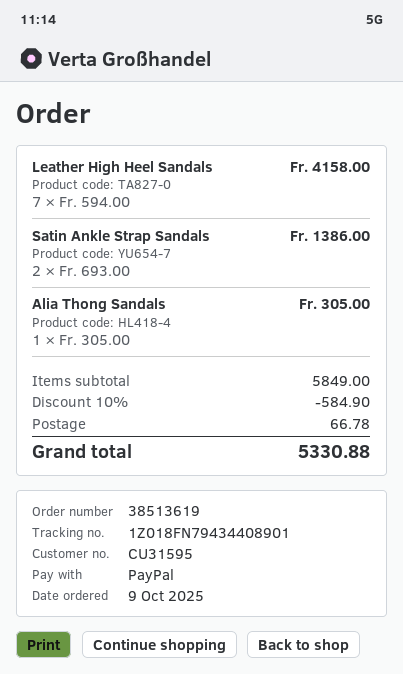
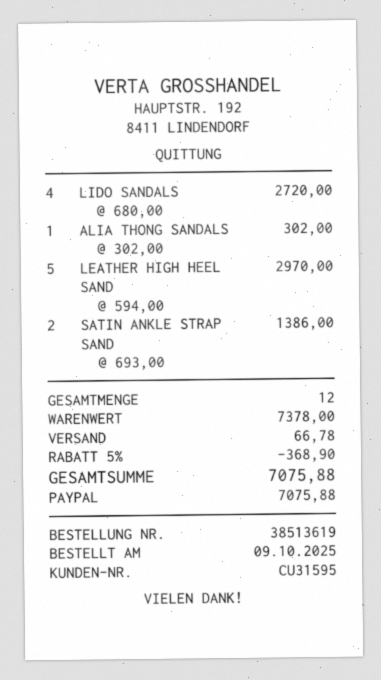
Leather High Heel Sandals: 7 x 594.00 = 4158.00 -> 5 x 594.00 = 2970.00
Alia Thong Sandals: 1 x 305.00 = 305.00 -> 1 x 302.00 = 302.00
LIDO SANDALS: none -> 4 x 680.00 = 2720.00
subtotal: 5849.00 -> 7378.00
discount: 10% = 584.90 -> 5% = 368.90
total: 5330.88 -> 7075.88

